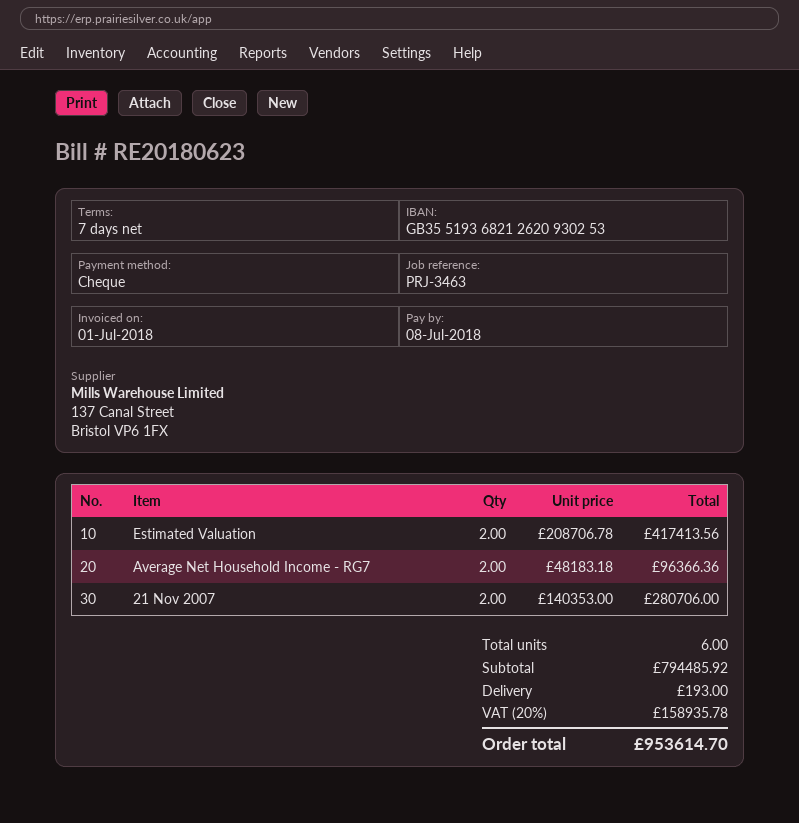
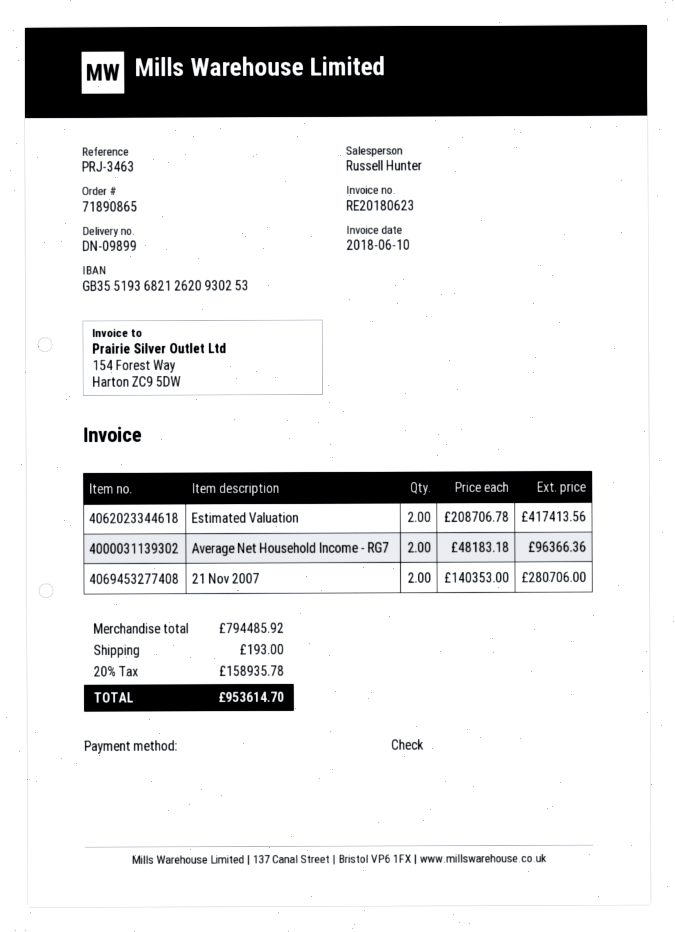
invoice date: 2018-07-01 -> 2018-06-10

